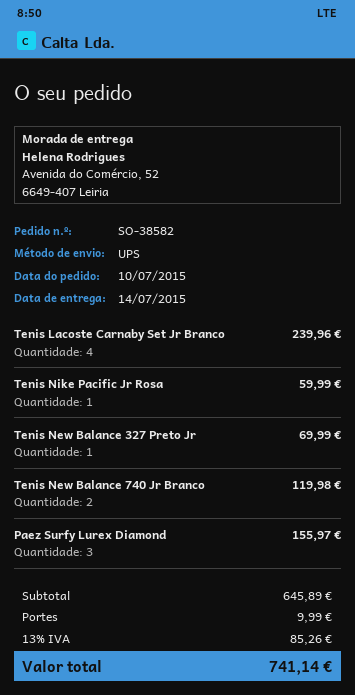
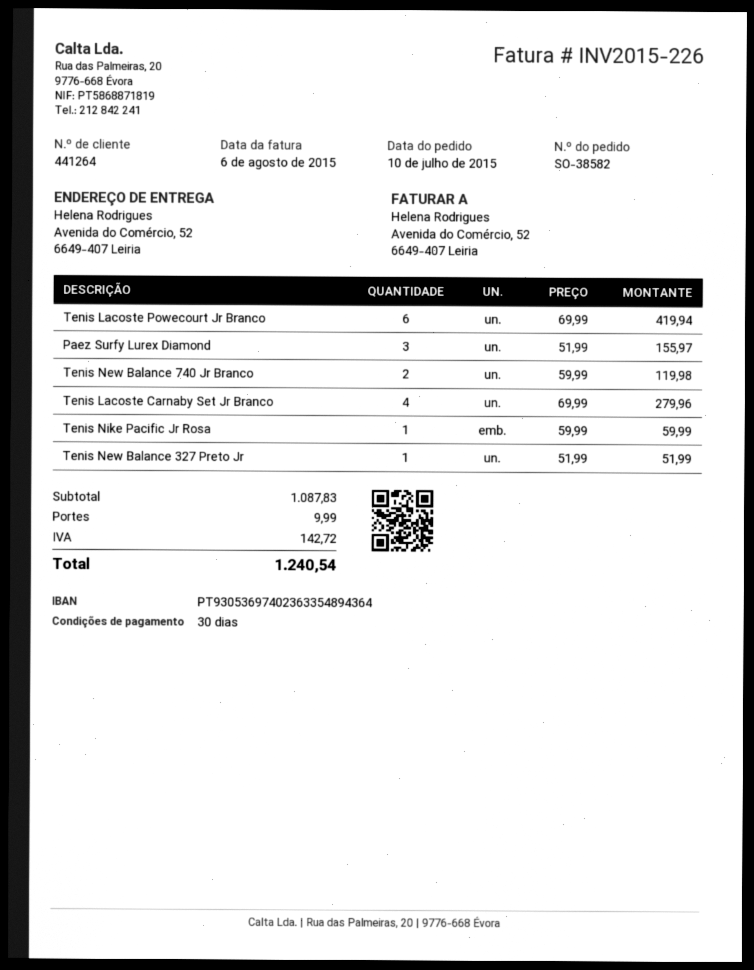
Tenis Lacoste Carnaby Set Jr Branco: 4 for 239.96 -> 4 for 279.96
Tenis New Balance 327 Preto Jr: 1 for 69.99 -> 1 for 51.99
Tenis Lacoste Powecourt Jr Branco: none -> 6 for 419.94
subtotal: 645.89 -> 1087.83
tax: 85.26 -> 142.72
total: 741.14 -> 1240.54

